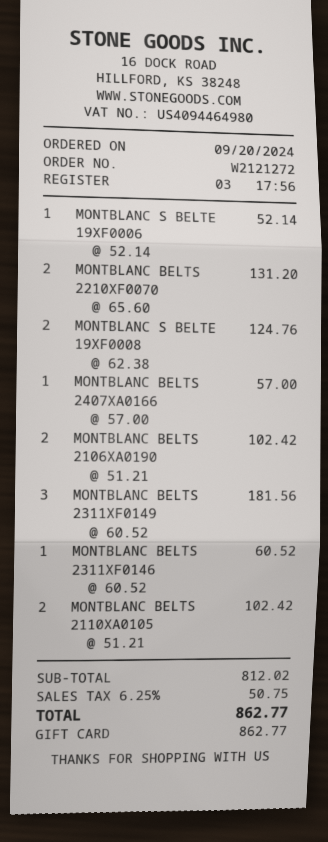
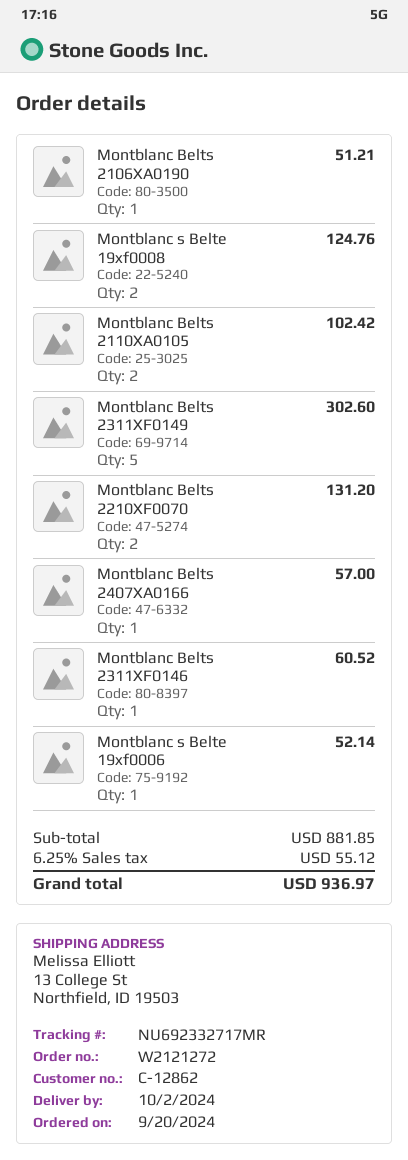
MONTBLANC BELTS 2106XA0190: 2 for 102.42 -> 1 for 51.21
MONTBLANC BELTS 2311XF0149: 3 for 181.56 -> 5 for 302.60
subtotal: 812.02 -> 881.85
tax: 6.25% = 50.75 -> 6.25% = 55.12
total: 862.77 -> 936.97

